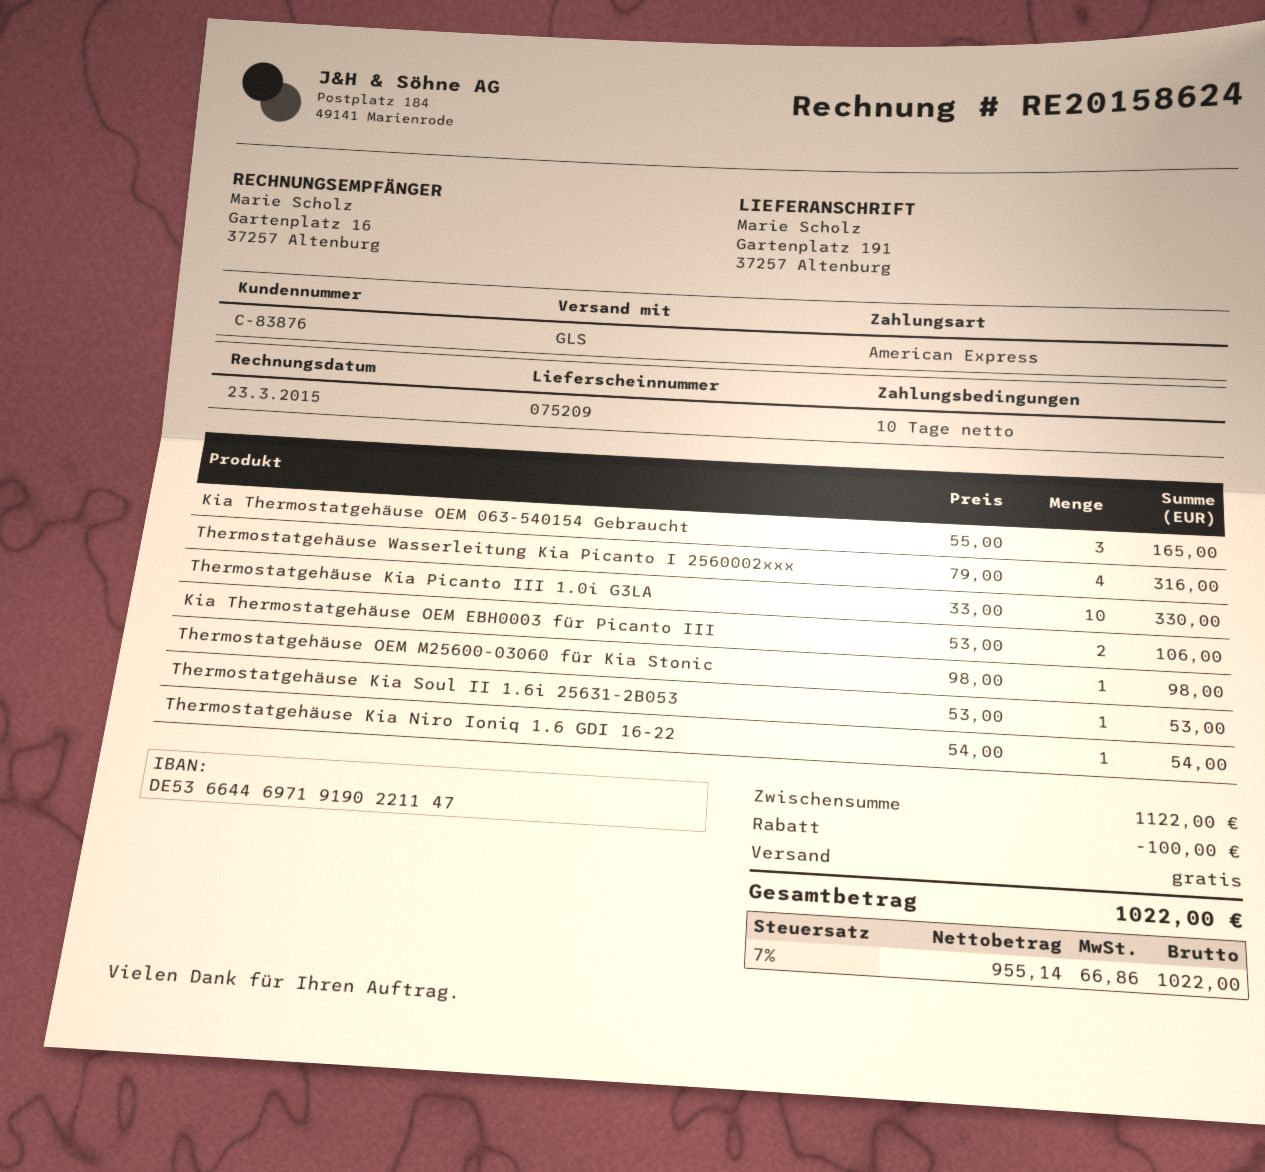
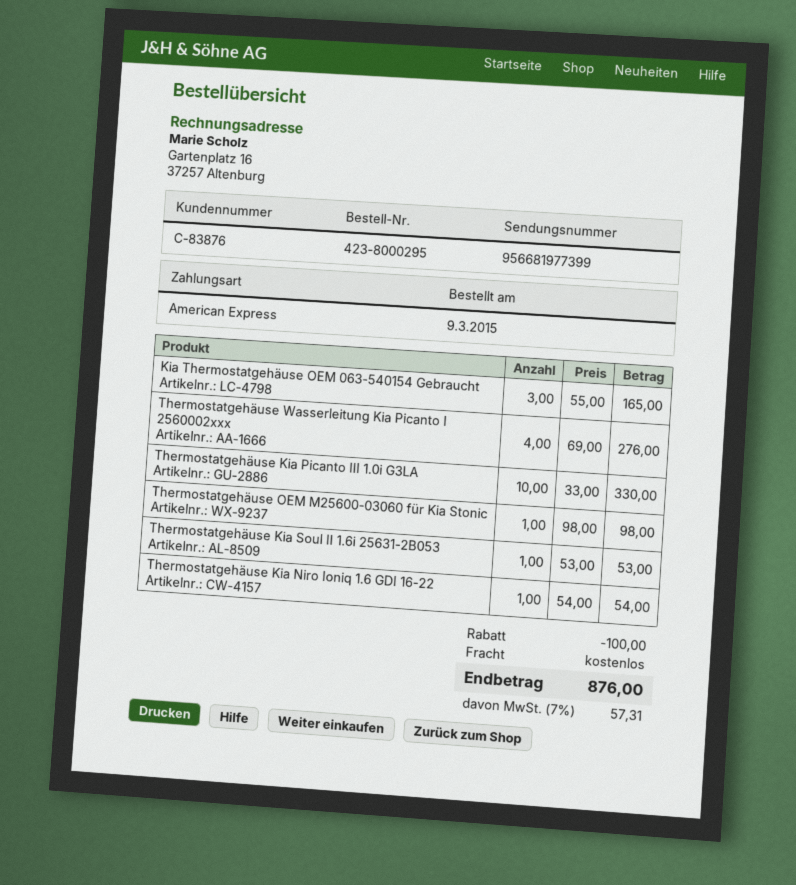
Thermostatgehäuse Wasserleitung Kia Picanto I 2560002xxx: 4 x 79.00 = 316.00 -> 4 x 69.00 = 276.00
Kia Thermostatgehäuse OEM EBH0003 für Picanto III: 2 x 53.00 = 106.00 -> none
tax: 7% = 66.86 -> 7% = 57.31
total: 1022.00 -> 876.00

